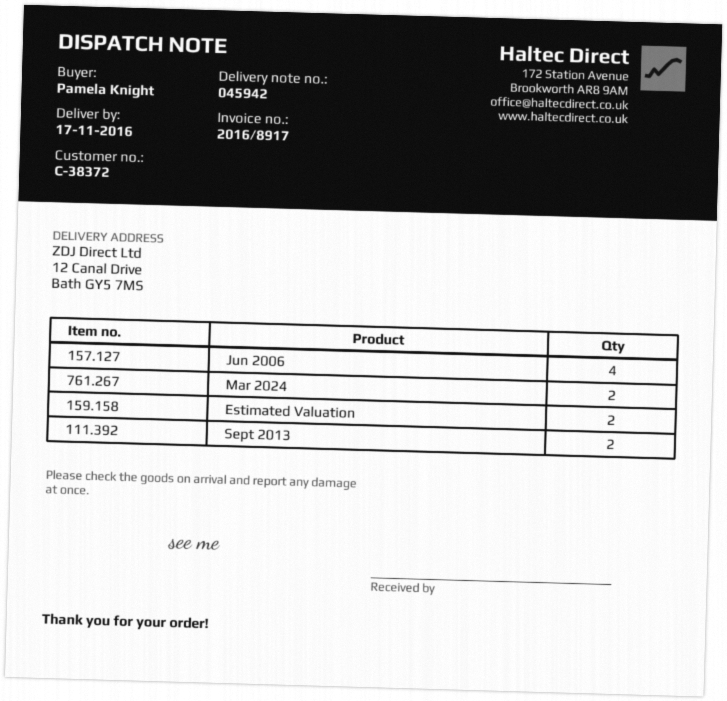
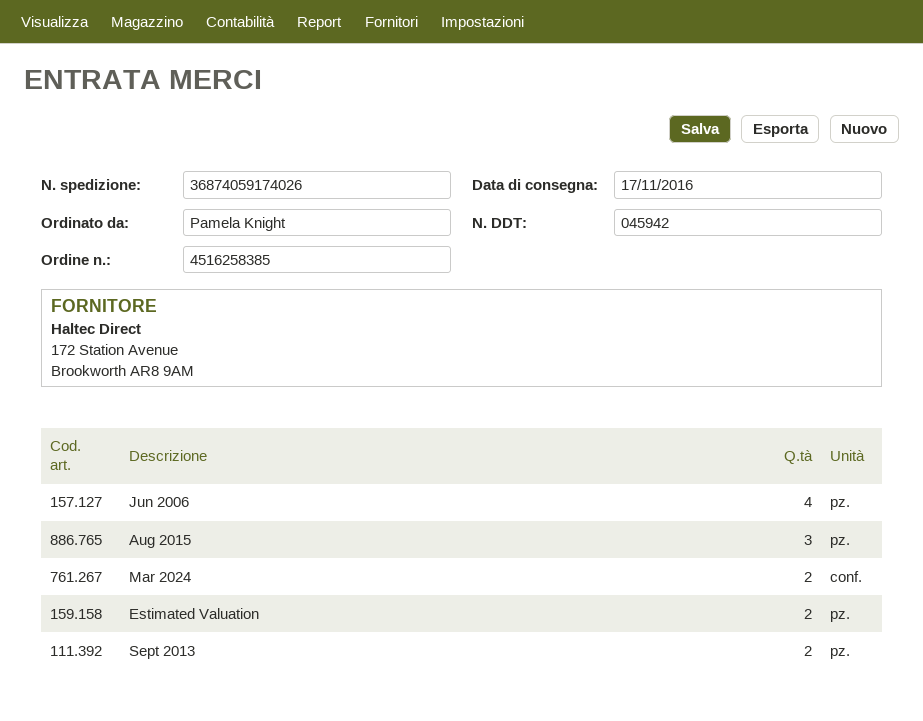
Aug 2015: none -> 3

